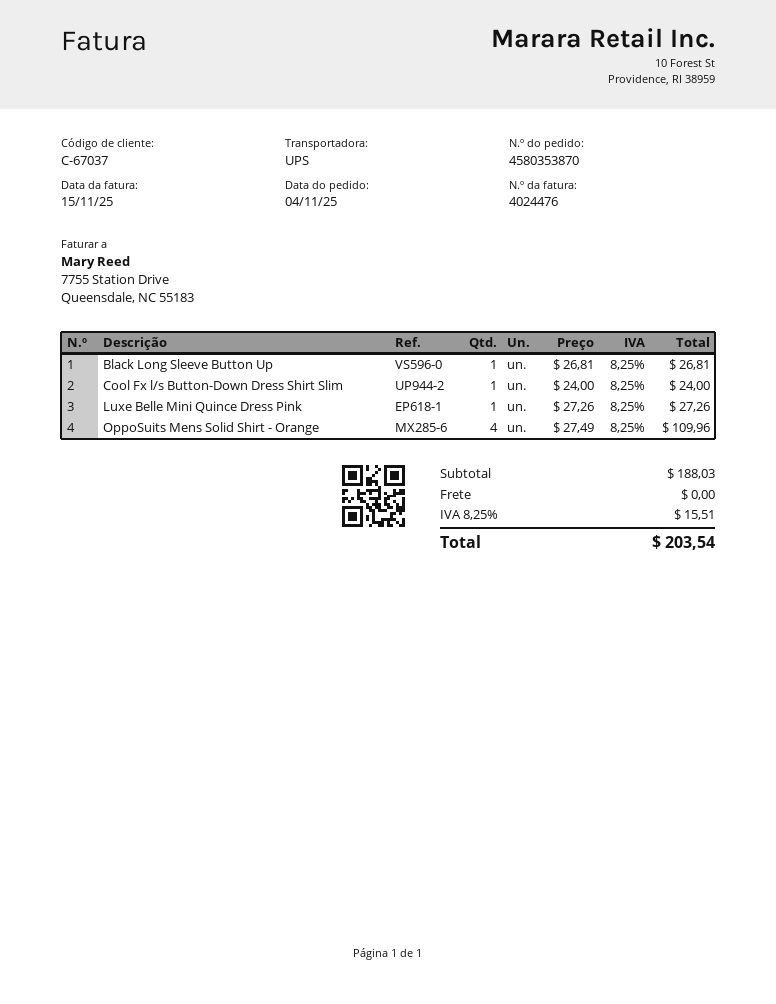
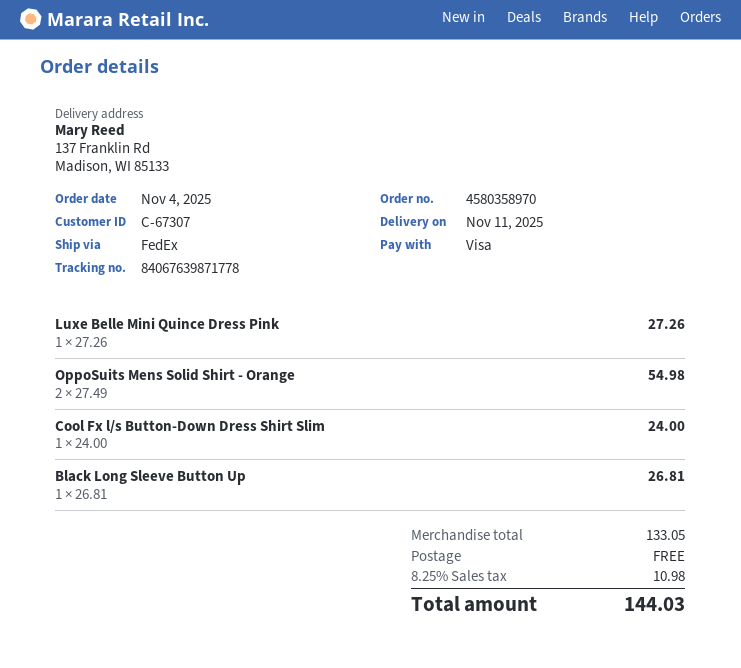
order number: 4580353870 -> 4580358970
customer number: C-67037 -> C-67307
shipping method: UPS -> FedEx
OppoSuits Mens Solid Shirt - Orange: 4 x 27.49 = 109.96 -> 2 x 27.49 = 54.98
subtotal: 188.03 -> 133.05
tax: 8.25% = 15.51 -> 8.25% = 10.98
total: 203.54 -> 144.03

